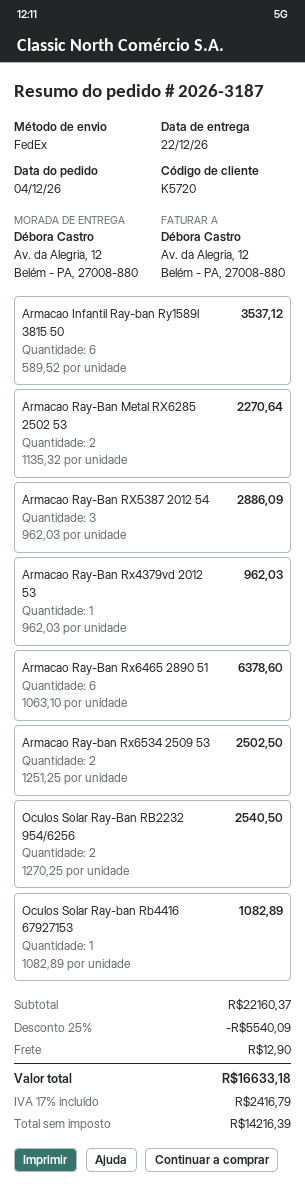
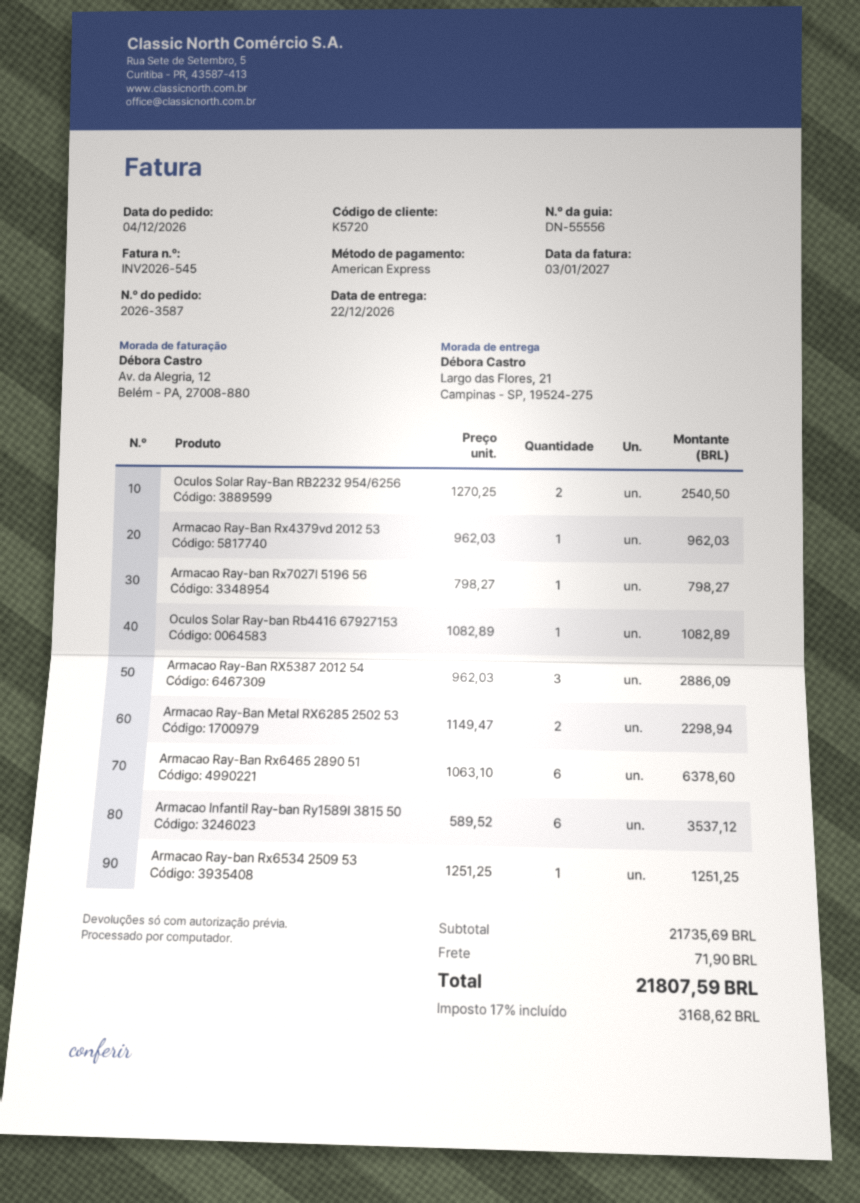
order number: 2026-3187 -> 2026-3587
ship to: Av. da Alegria, 12, Belém - PA, 27008-880 -> Largo das Flores, 21, Campinas - SP, 19524-275
Armacao Ray-Ban Metal RX6285 2502 53: 2 x 1135.32 = 2270.64 -> 2 x 1149.47 = 2298.94
Armacao Ray-ban Rx6534 2509 53: 2 x 1251.25 = 2502.50 -> 1 x 1251.25 = 1251.25
Armacao Ray-ban Rx7027l 5196 56: none -> 1 x 798.27 = 798.27
subtotal: 22160.37 -> 21735.69
discount: 25% = 5540.09 -> none
shipping: 12.90 -> 71.90
tax: 17% = 2416.79 -> 17% = 3168.62
total: 16633.18 -> 21807.59

